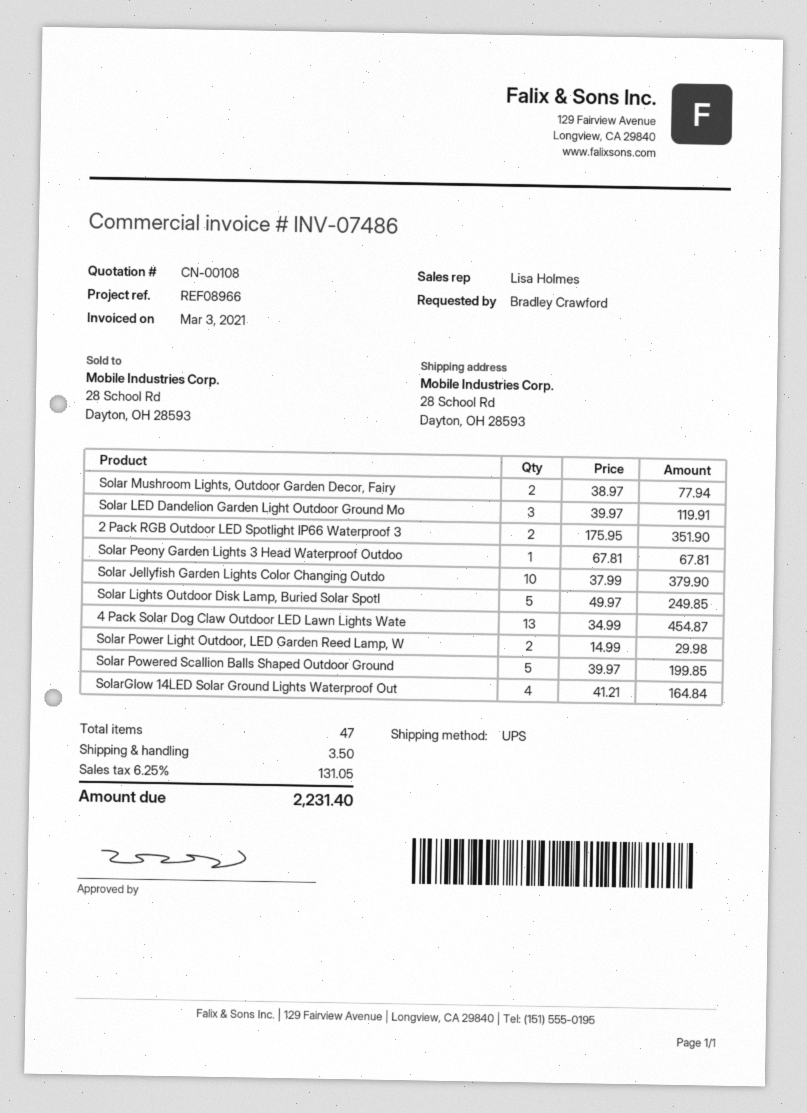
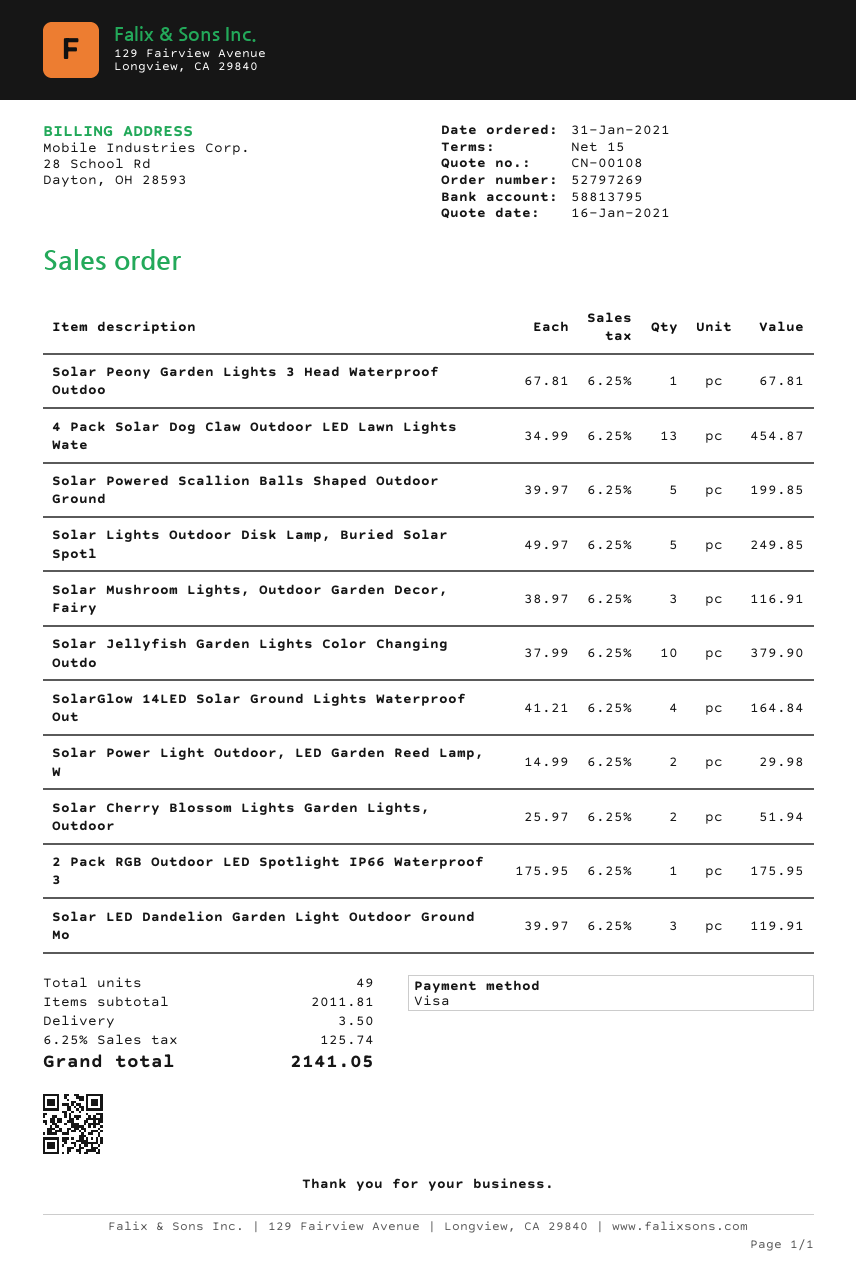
Solar Mushroom Lights, Outdoor Garden Decor, Fairy: 2 x 38.97 = 77.94 -> 3 x 38.97 = 116.91
2 Pack RGB Outdoor LED Spotlight IP66 Waterproof 3: 2 x 175.95 = 351.90 -> 1 x 175.95 = 175.95
Solar Cherry Blossom Lights Garden Lights, Outdoor: none -> 2 x 25.97 = 51.94
total quantity: 47 -> 49
tax: 6.25% = 131.05 -> 6.25% = 125.74
total: 2231.40 -> 2141.05

